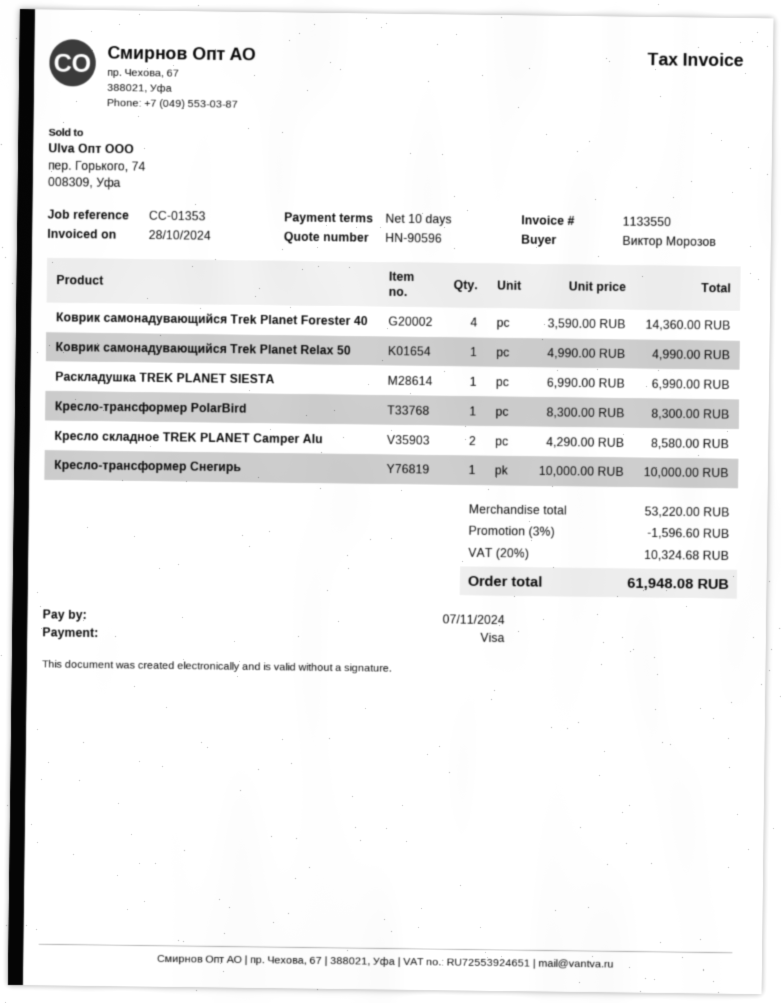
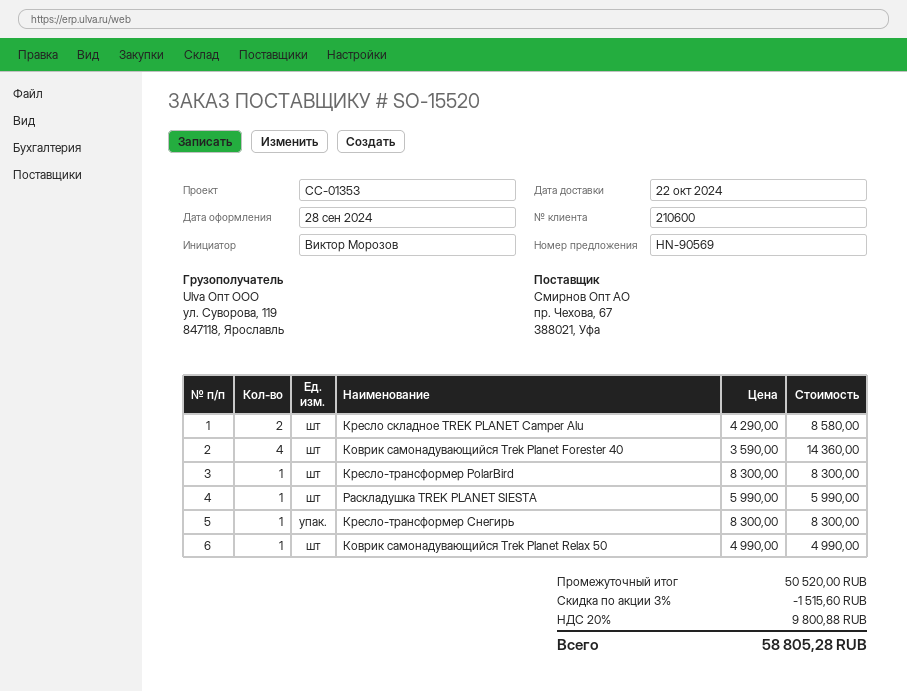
quote number: HN-90596 -> HN-90569
Раскладушка TREK PLANET SIESTA: 1 x 6990.00 = 6990.00 -> 1 x 5990.00 = 5990.00
Кресло-трансформер Снегирь: 1 x 10000.00 = 10000.00 -> 1 x 8300.00 = 8300.00
subtotal: 53220.00 -> 50520.00
discount: 3% = 1596.60 -> 3% = 1515.60
tax: 20% = 10324.68 -> 20% = 9800.88
total: 61948.08 -> 58805.28

